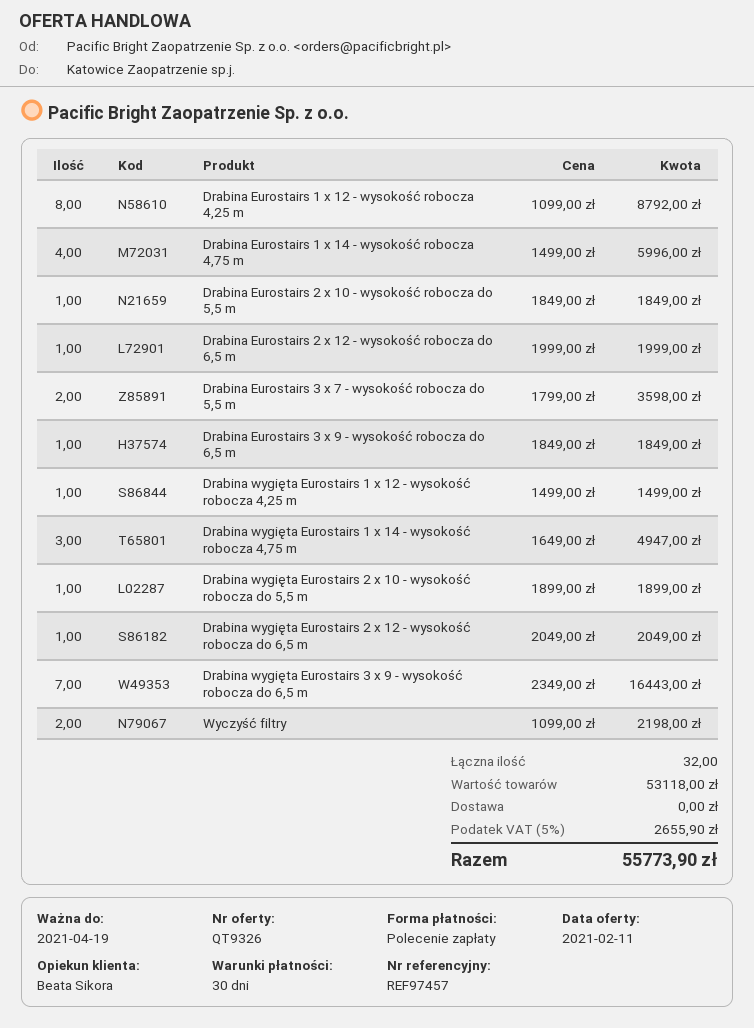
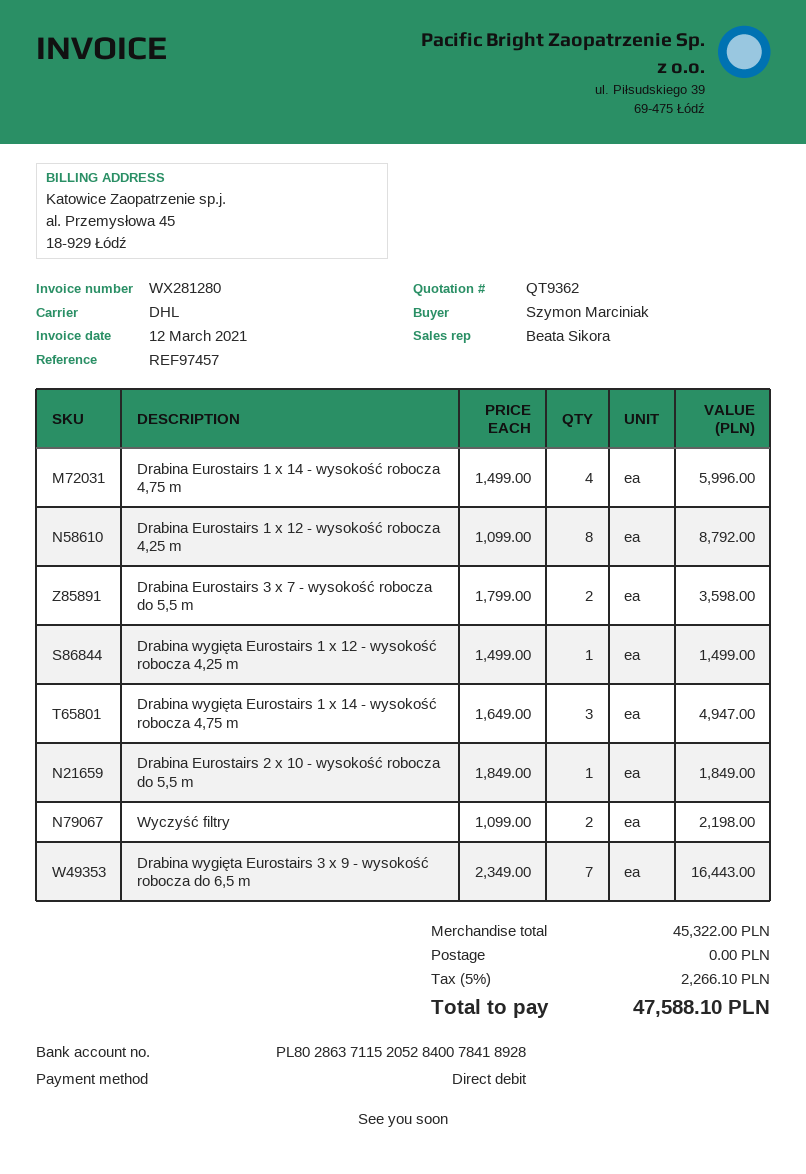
quote number: QT9326 -> QT9362
Drabina Eurostairs 2 x 12 - wysokość robocza do 6,5 m: 1 x 1999.00 = 1999.00 -> none
Drabina Eurostairs 3 x 9 - wysokość robocza do 6,5 m: 1 x 1849.00 = 1849.00 -> none
Drabina wygięta Eurostairs 2 x 10 - wysokość robocza do 5,5 m: 1 x 1899.00 = 1899.00 -> none
Drabina wygięta Eurostairs 2 x 12 - wysokość robocza do 6,5 m: 1 x 2049.00 = 2049.00 -> none
subtotal: 53118.00 -> 45322.00
tax: 5% = 2655.90 -> 5% = 2266.10
total: 55773.90 -> 47588.10

